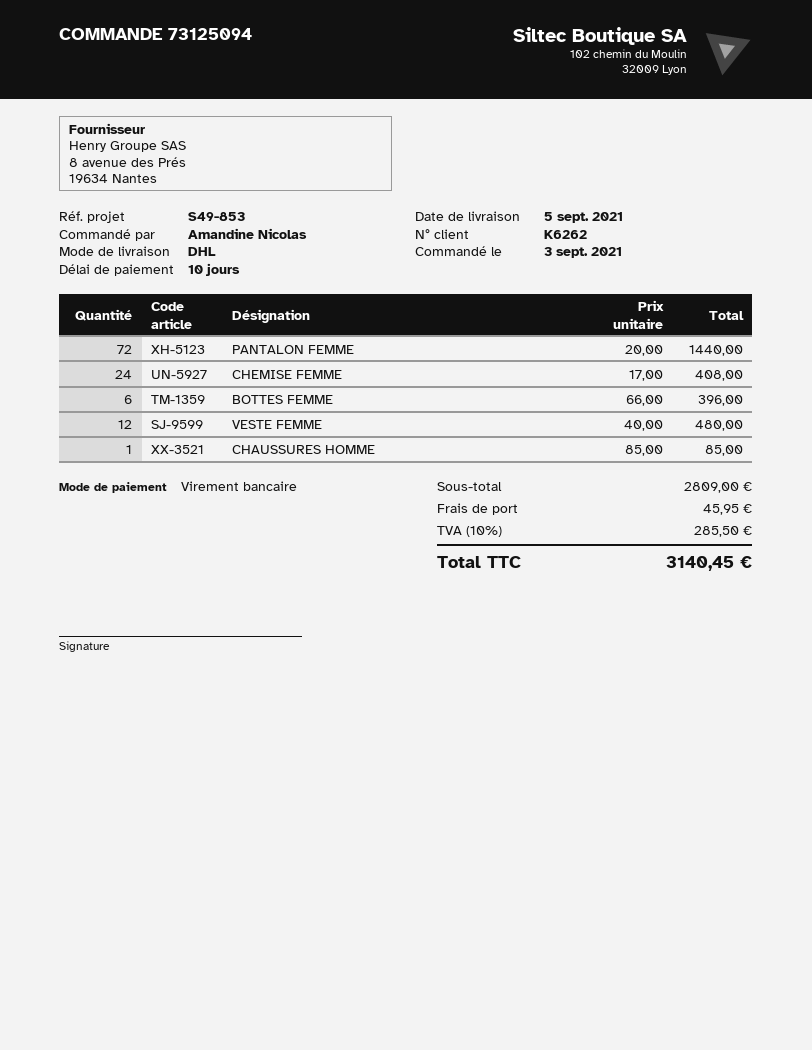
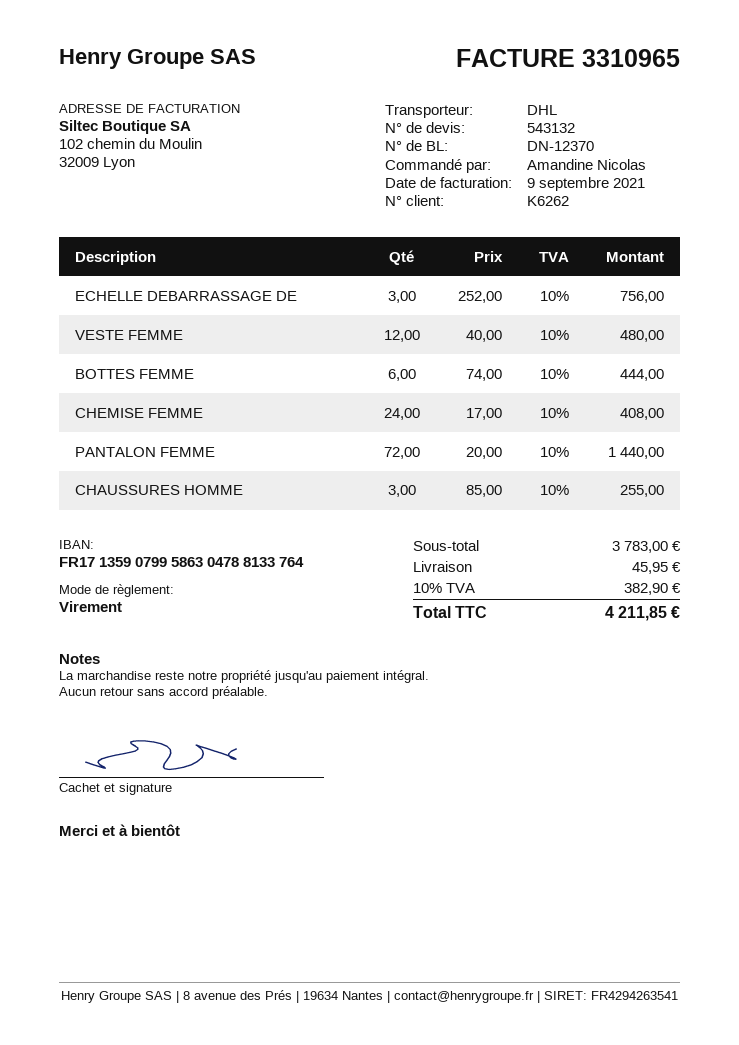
BOTTES FEMME: 6 x 66.00 = 396.00 -> 6 x 74.00 = 444.00
CHAUSSURES HOMME: 1 x 85.00 = 85.00 -> 3 x 85.00 = 255.00
ECHELLE DEBARRASSAGE DE: none -> 3 x 252.00 = 756.00
subtotal: 2809.00 -> 3783.00
tax: 10% = 285.50 -> 10% = 382.90
total: 3140.45 -> 4211.85

